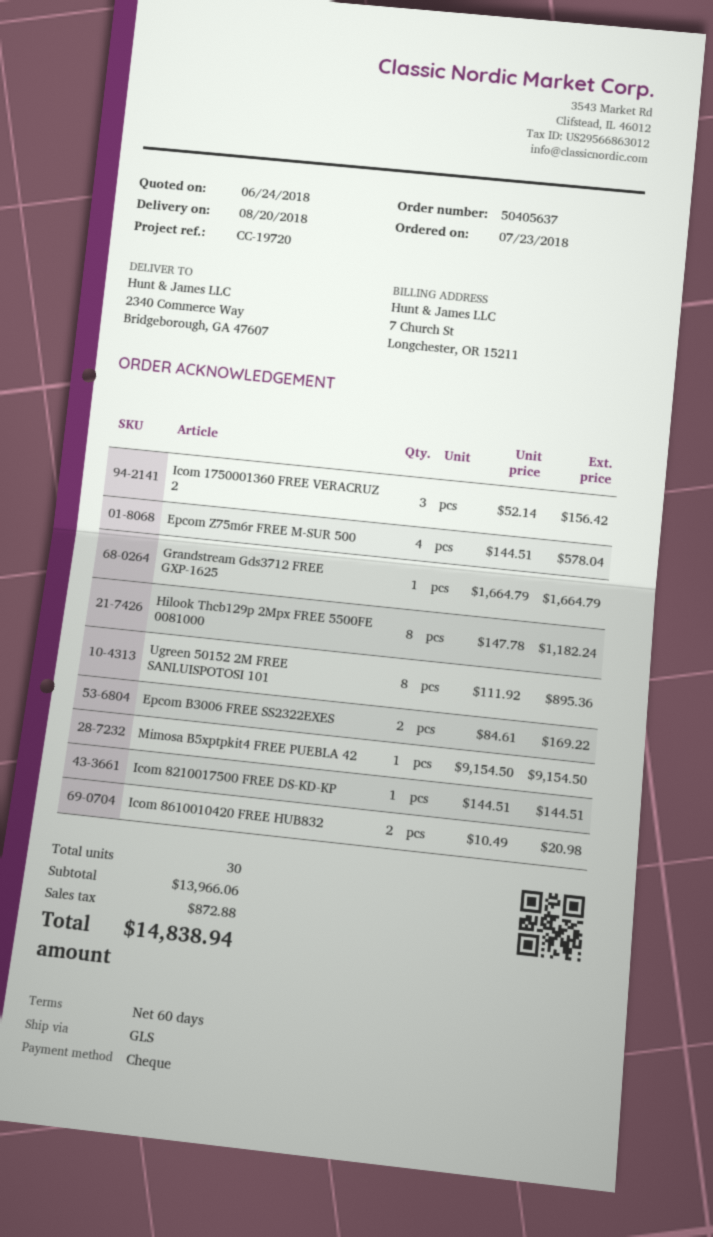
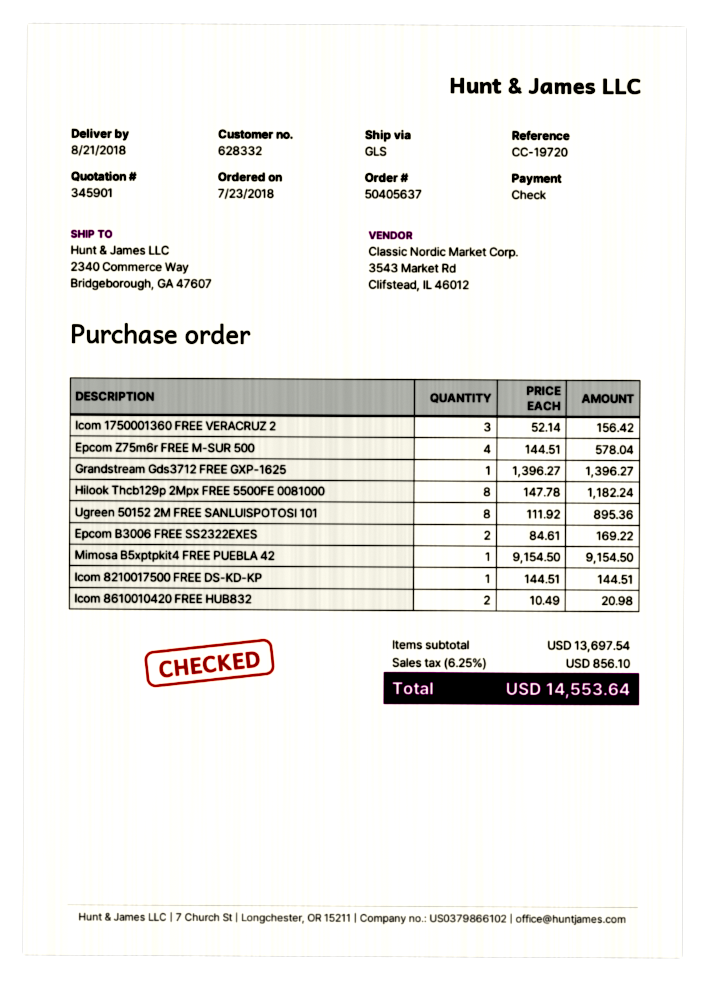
delivery date: 2018-08-20 -> 2018-08-21
Grandstream Gds3712 FREE GXP-1625: 1 x 1664.79 = 1664.79 -> 1 x 1396.27 = 1396.27
subtotal: 13966.06 -> 13697.54
tax: 872.88 -> 856.10
total: 14838.94 -> 14553.64

